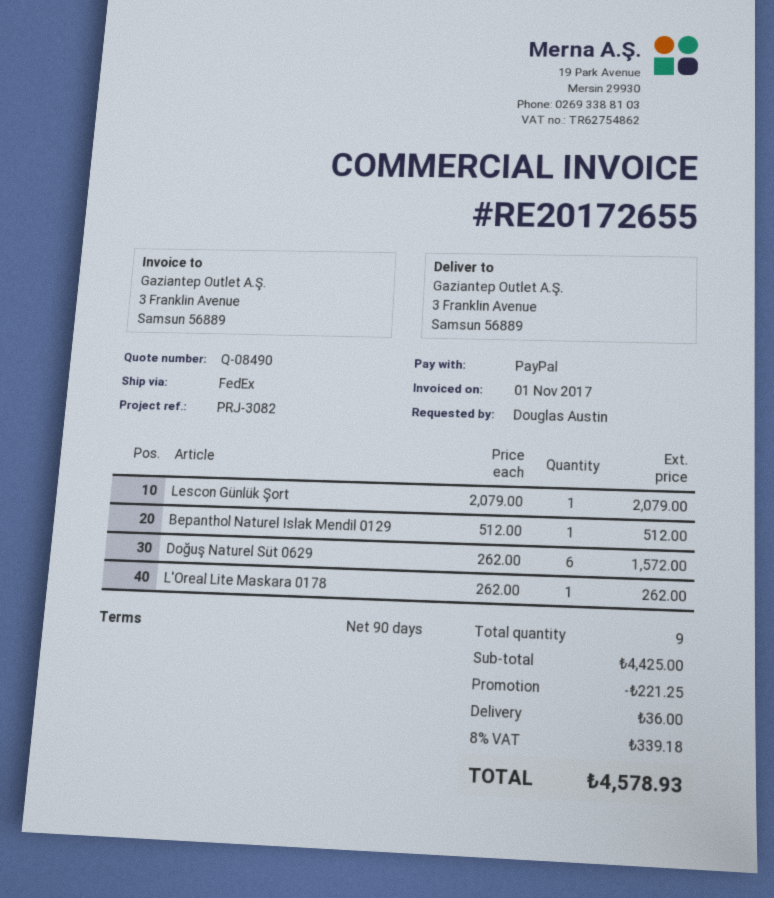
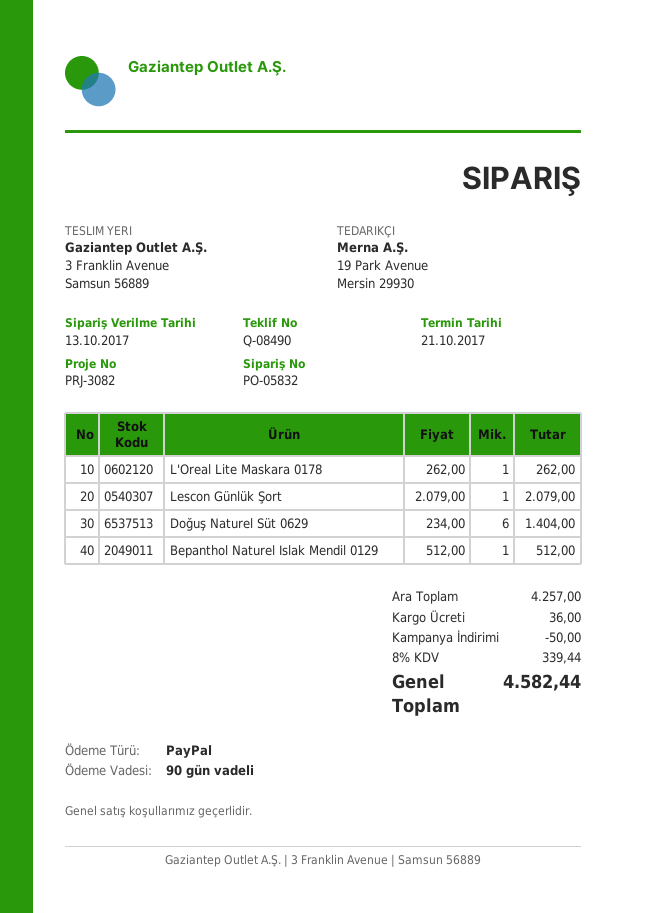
Doğuş Naturel Süt 0629: 6 x 262.00 = 1572.00 -> 6 x 234.00 = 1404.00
subtotal: 4425.00 -> 4257.00
discount: 221.25 -> 50.00
tax: 8% = 339.18 -> 8% = 339.44
total: 4578.93 -> 4582.44

